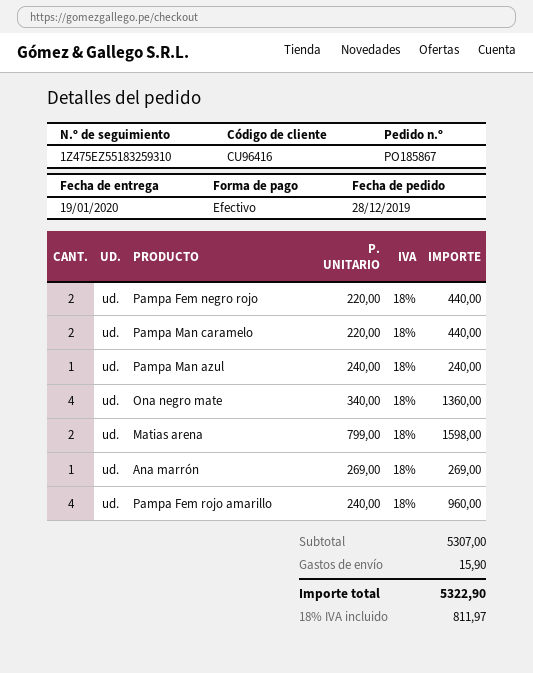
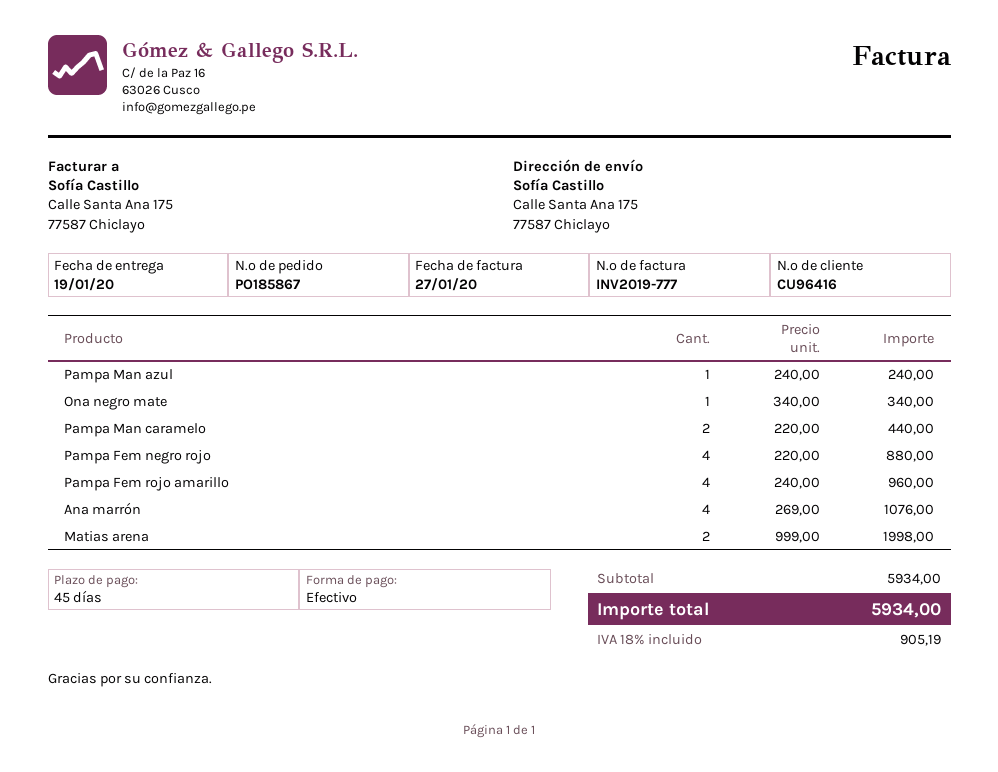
Pampa Fem negro rojo: 2 x 220.00 = 440.00 -> 4 x 220.00 = 880.00
Ona negro mate: 4 x 340.00 = 1360.00 -> 1 x 340.00 = 340.00
Matias arena: 2 x 799.00 = 1598.00 -> 2 x 999.00 = 1998.00
Ana marrón: 1 x 269.00 = 269.00 -> 4 x 269.00 = 1076.00
subtotal: 5307.00 -> 5934.00
shipping: 15.90 -> none
tax: 18% = 811.97 -> 18% = 905.19
total: 5322.90 -> 5934.00

